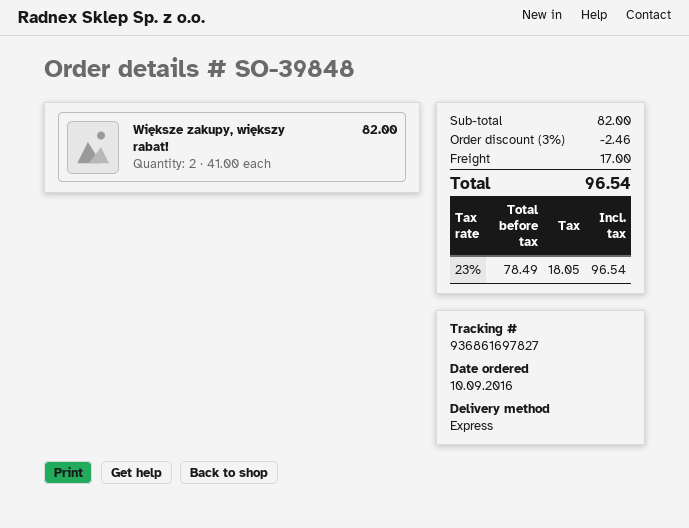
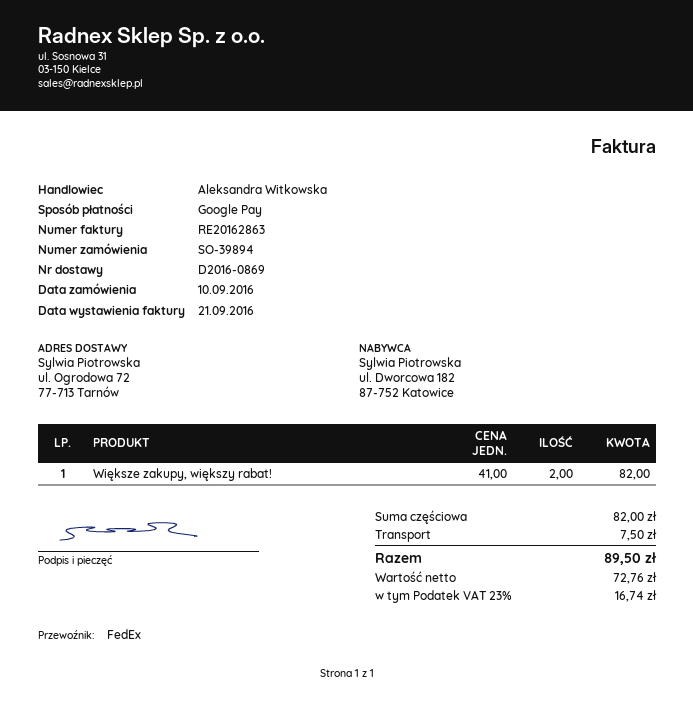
order number: SO-39848 -> SO-39894
shipping method: express -> FedEx
discount: 3% = 2.46 -> none
shipping: 17.00 -> 7.50
net: 78.49 -> 72.76
tax: 23% = 18.05 -> 23% = 16.74
total: 96.54 -> 89.50

